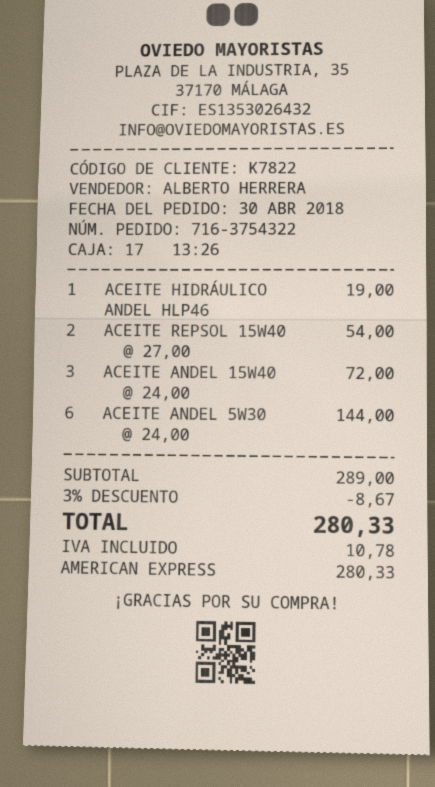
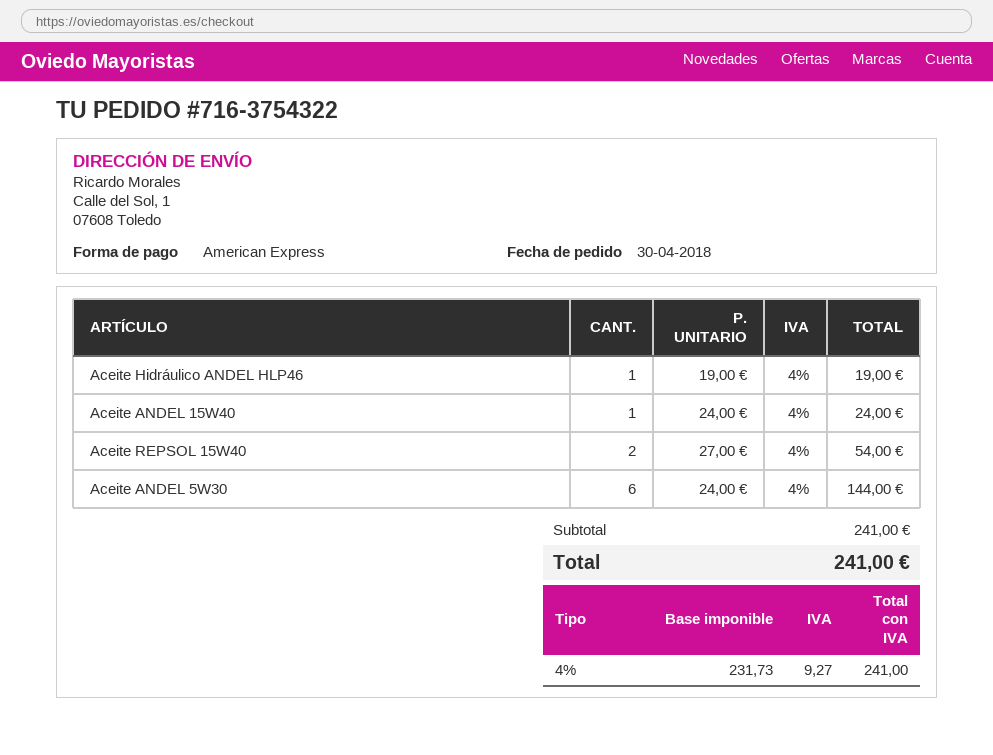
ACEITE ANDEL 15W40: 3 x 24.00 = 72.00 -> 1 x 24.00 = 24.00
subtotal: 289.00 -> 241.00
discount: 3% = 8.67 -> none
tax: 10.78 -> 9.27
total: 280.33 -> 241.00

